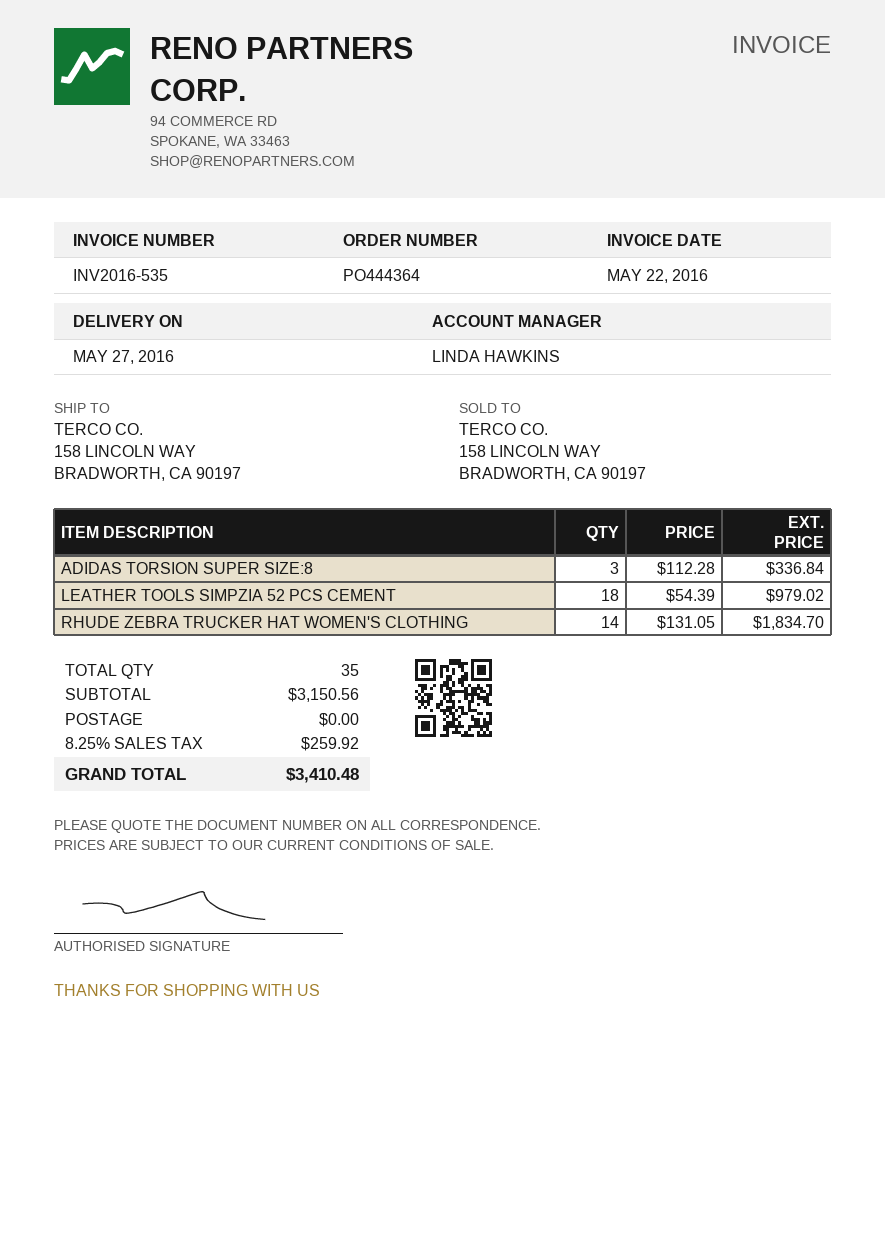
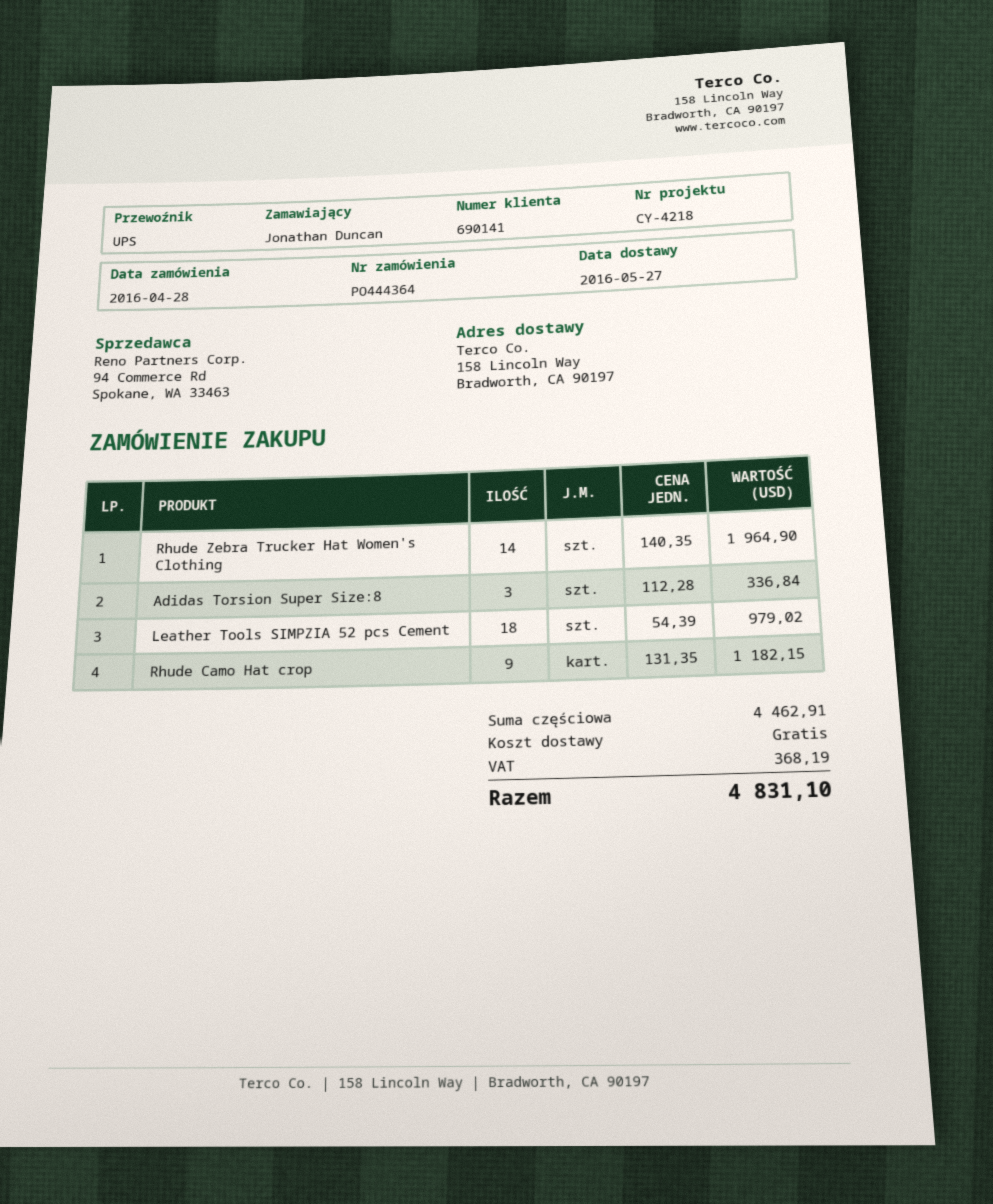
RHUDE ZEBRA TRUCKER HAT WOMEN'S CLOTHING: 14 x 131.05 = 1834.70 -> 14 x 140.35 = 1964.90
Rhude Camo Hat crop: none -> 9 x 131.35 = 1182.15
subtotal: 3150.56 -> 4462.91
tax: 259.92 -> 368.19
total: 3410.48 -> 4831.10

